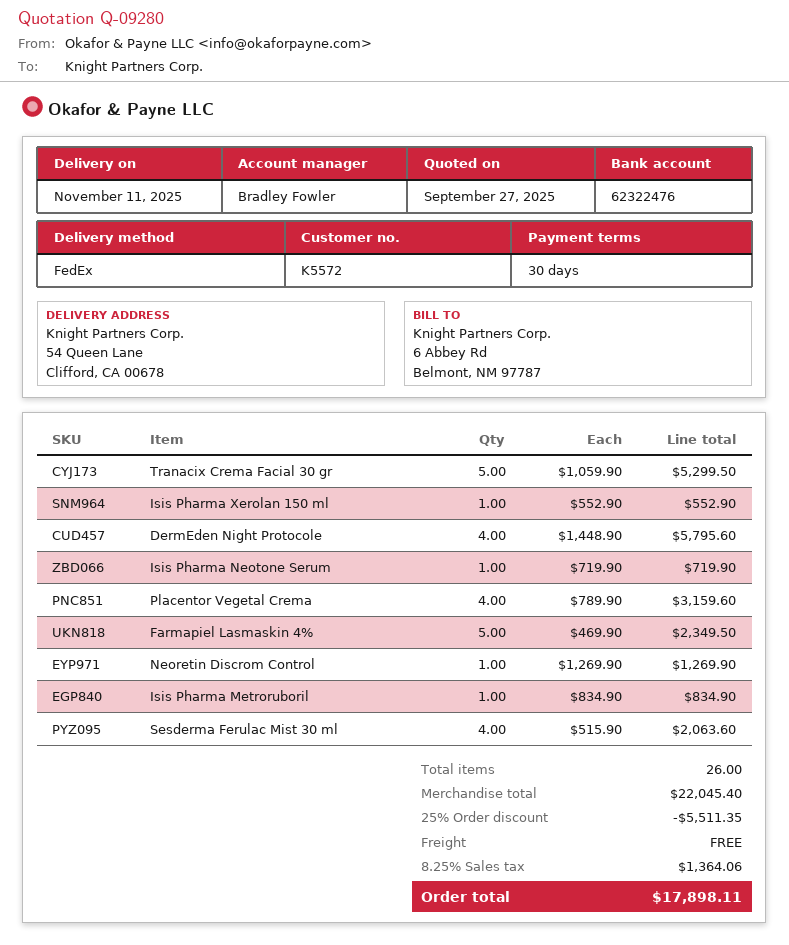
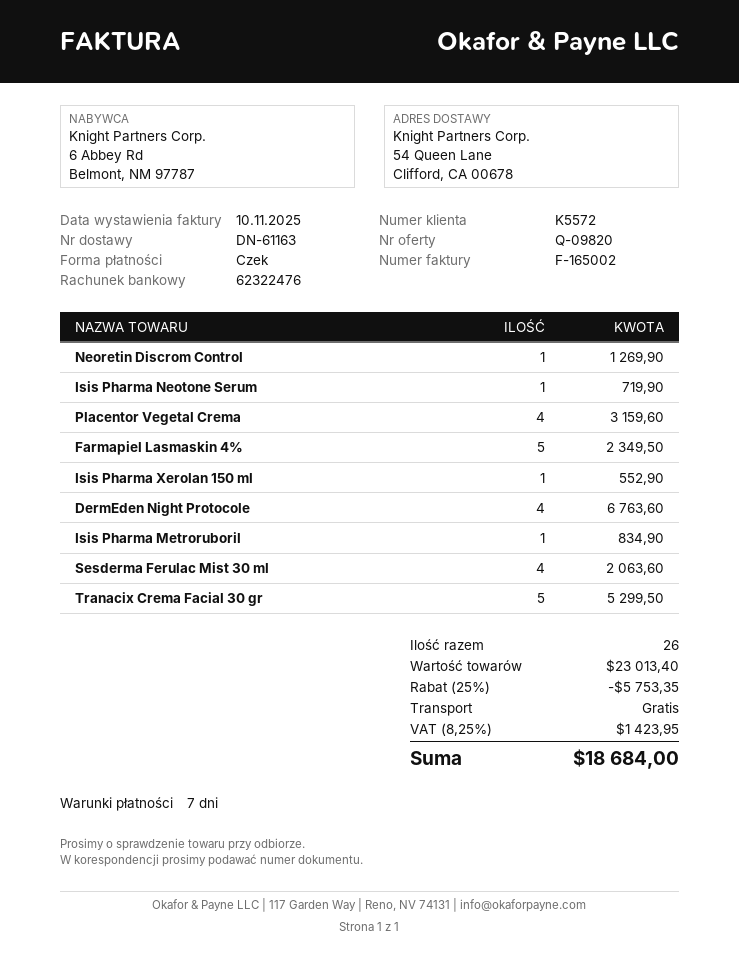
quote number: Q-09280 -> Q-09820
payment terms: 30 days -> 7 days
DermEden Night Protocole: 4 for 5795.60 -> 4 for 6763.60
subtotal: 22045.40 -> 23013.40
discount: 25% = 5511.35 -> 25% = 5753.35
tax: 8.25% = 1364.06 -> 8.25% = 1423.95
total: 17898.11 -> 18684.00

